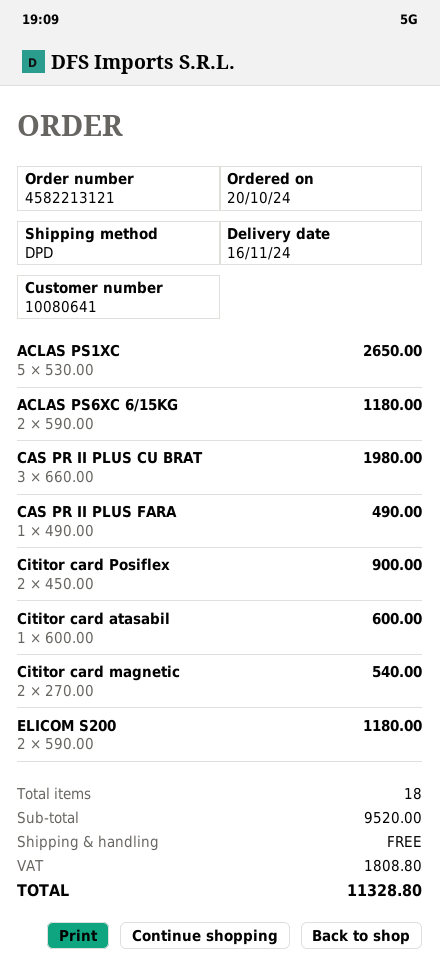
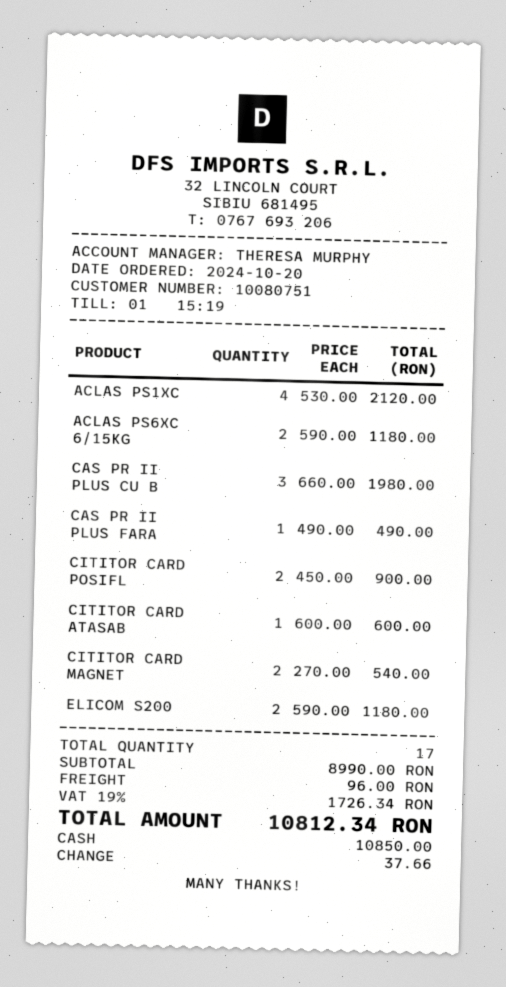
customer number: 10080641 -> 10080751
ACLAS PS1XC: 5 x 530.00 = 2650.00 -> 4 x 530.00 = 2120.00
total quantity: 18 -> 17
subtotal: 9520.00 -> 8990.00
shipping: 0.00 -> 96.00
tax: 1808.80 -> 1726.34
total: 11328.80 -> 10812.34

